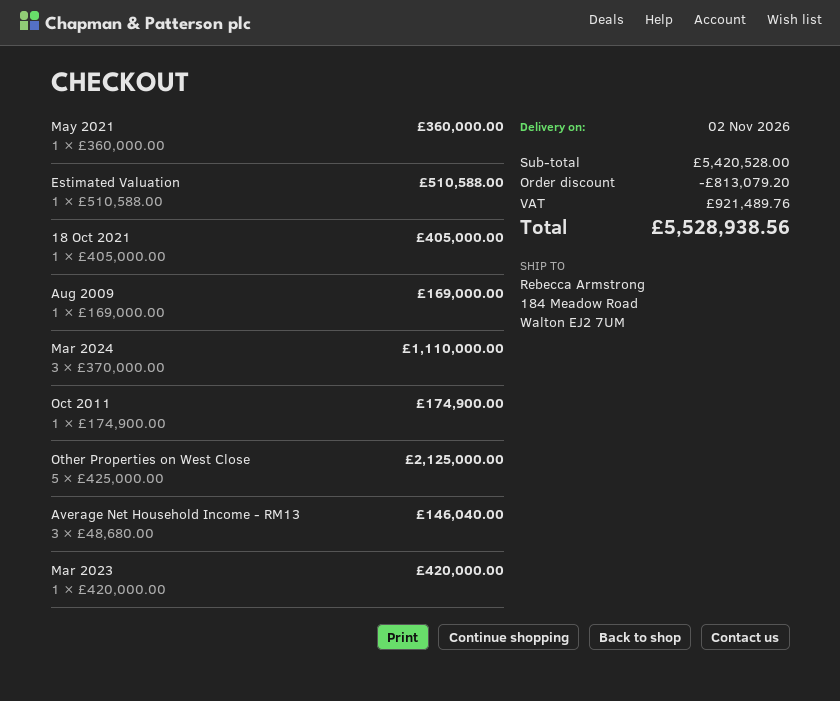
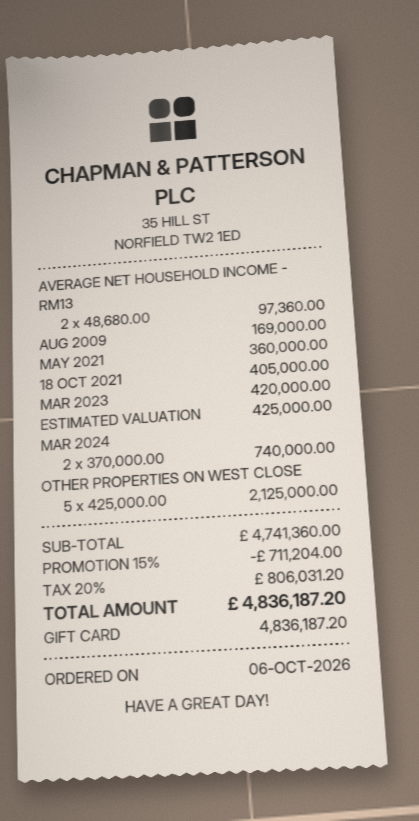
Estimated Valuation: 1 x 510588.00 = 510588.00 -> 1 x 425000.00 = 425000.00
Mar 2024: 3 x 370000.00 = 1110000.00 -> 2 x 370000.00 = 740000.00
Oct 2011: 1 x 174900.00 = 174900.00 -> none
Average Net Household Income - RM13: 3 x 48680.00 = 146040.00 -> 2 x 48680.00 = 97360.00
subtotal: 5420528.00 -> 4741360.00
discount: 813079.20 -> 711204.00
tax: 921489.76 -> 806031.20
total: 5528938.56 -> 4836187.20

